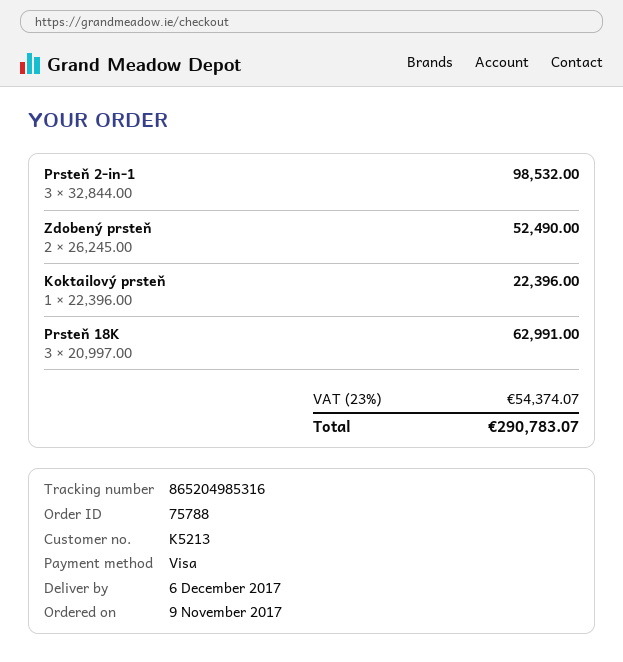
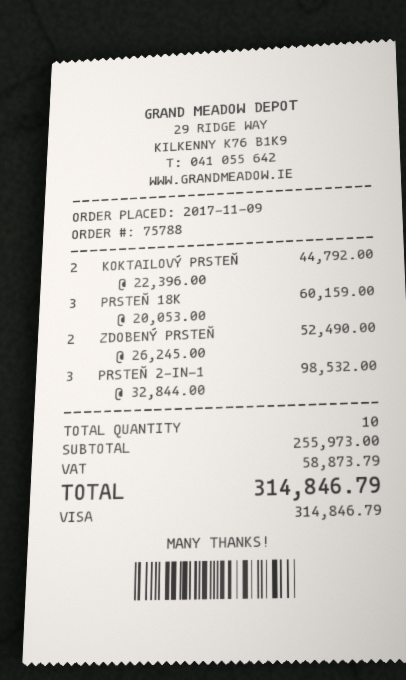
Koktailový prsteň: 1 x 22396.00 = 22396.00 -> 2 x 22396.00 = 44792.00
Prsteň 18K: 3 x 20997.00 = 62991.00 -> 3 x 20053.00 = 60159.00
tax: 54374.07 -> 58873.79
total: 290783.07 -> 314846.79

